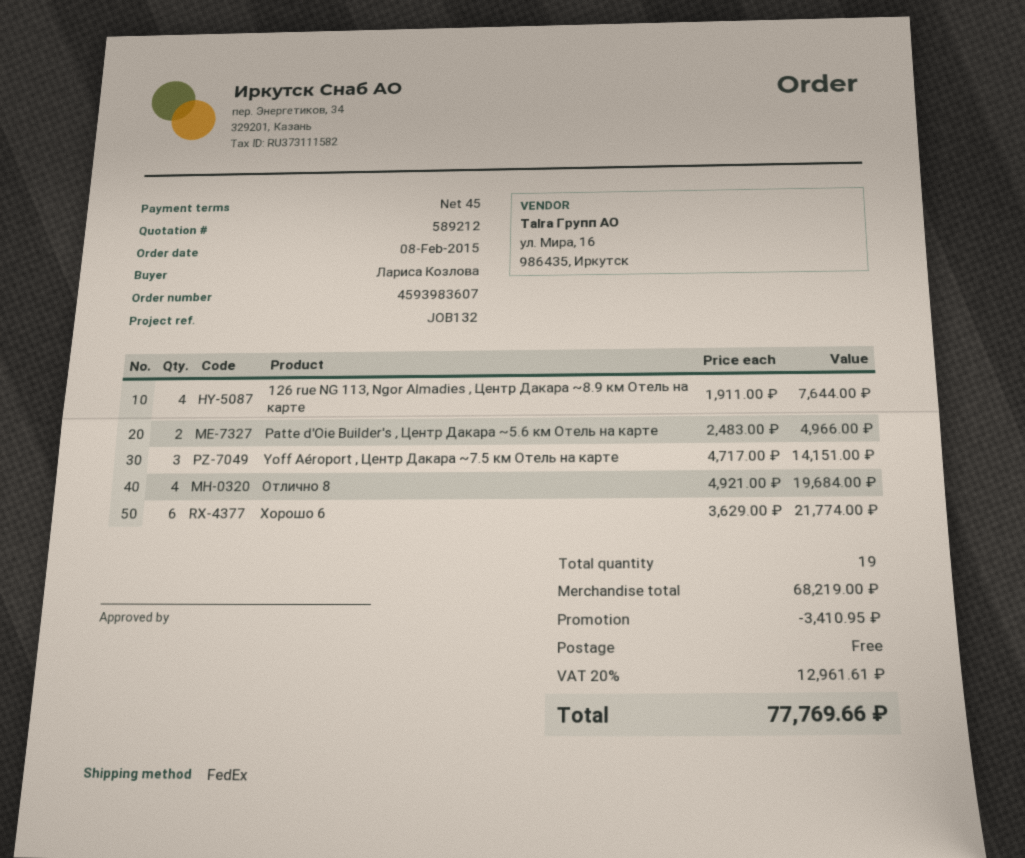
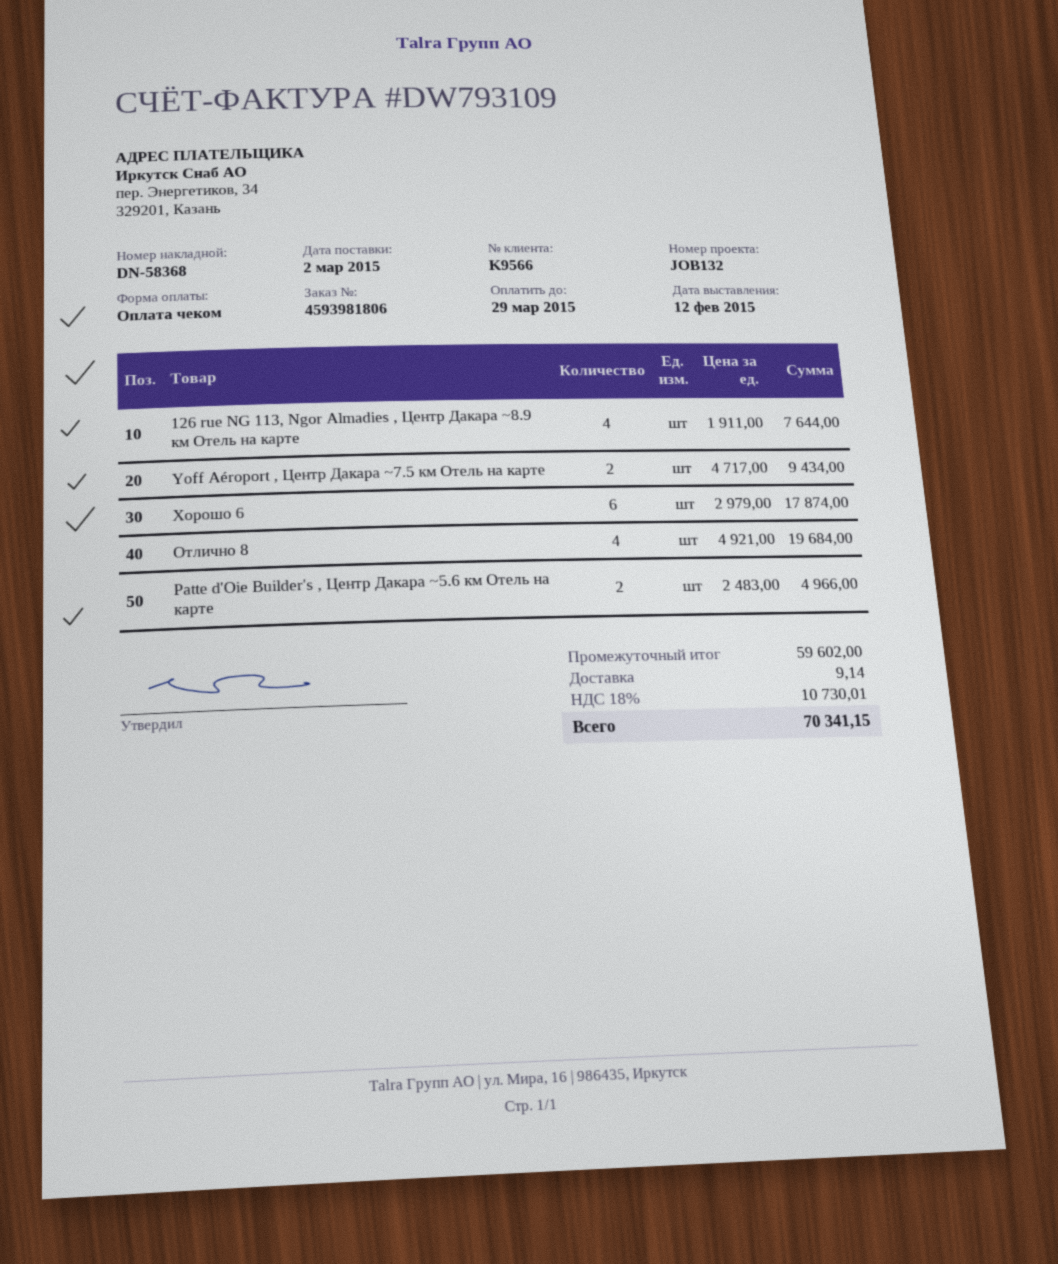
order number: 4593983607 -> 4593981806
Yoff Aéroport , Центр Дакара ~7.5 км Отель на карте: 3 x 4717.00 = 14151.00 -> 2 x 4717.00 = 9434.00
Хорошо 6: 6 x 3629.00 = 21774.00 -> 6 x 2979.00 = 17874.00
subtotal: 68219.00 -> 59602.00
discount: 3410.95 -> none
shipping: 0.00 -> 9.14
tax: 20% = 12961.61 -> 18% = 10730.01
total: 77769.66 -> 70341.15

